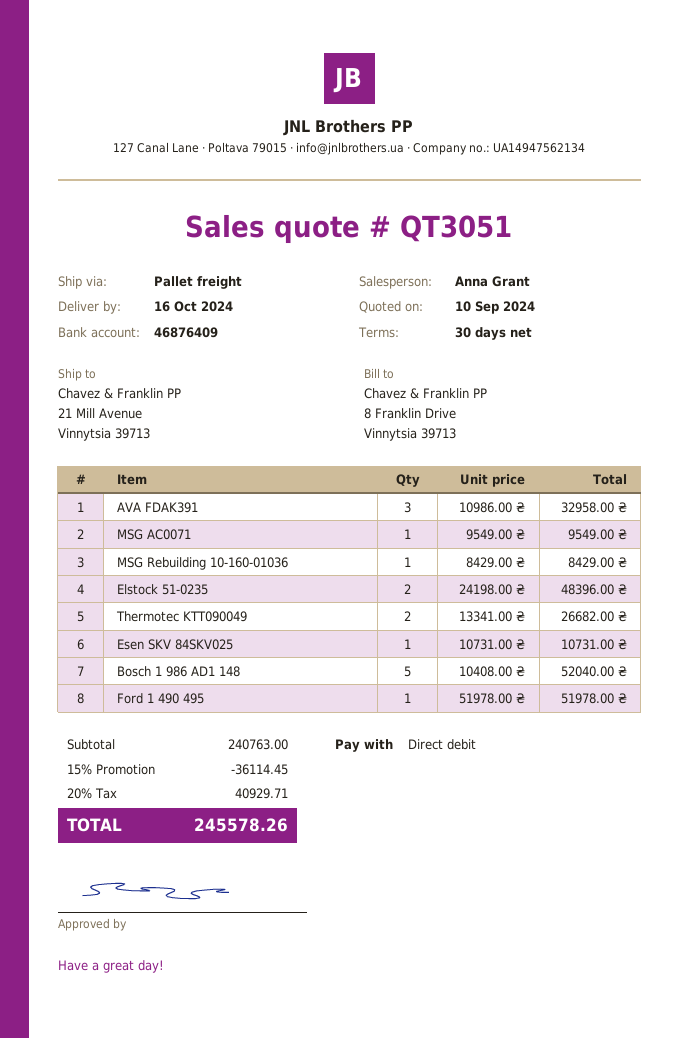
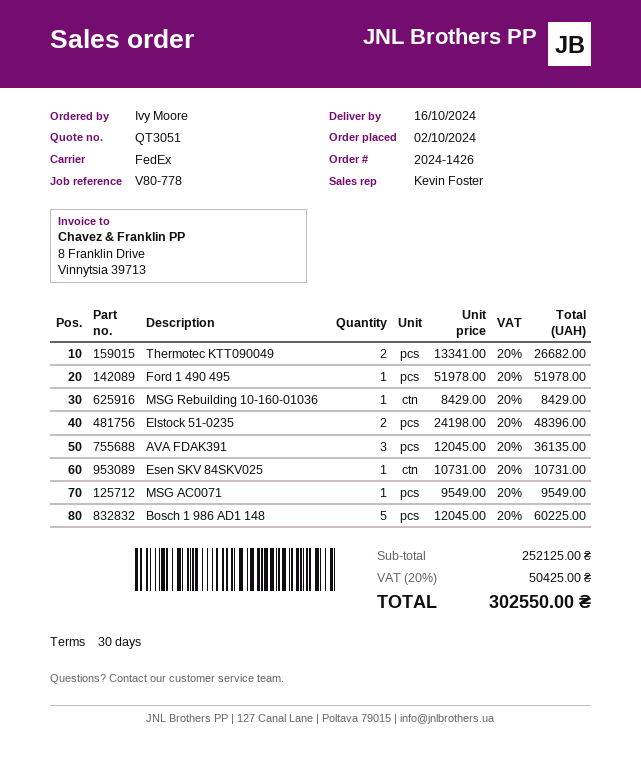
sales rep: Anna Grant -> Kevin Foster
shipping method: pallet freight -> FedEx
AVA FDAK391: 3 x 10986.00 = 32958.00 -> 3 x 12045.00 = 36135.00
Bosch 1 986 AD1 148: 5 x 10408.00 = 52040.00 -> 5 x 12045.00 = 60225.00
subtotal: 240763.00 -> 252125.00
discount: 15% = 36114.45 -> none
tax: 20% = 40929.71 -> 20% = 50425.00
total: 245578.26 -> 302550.00

